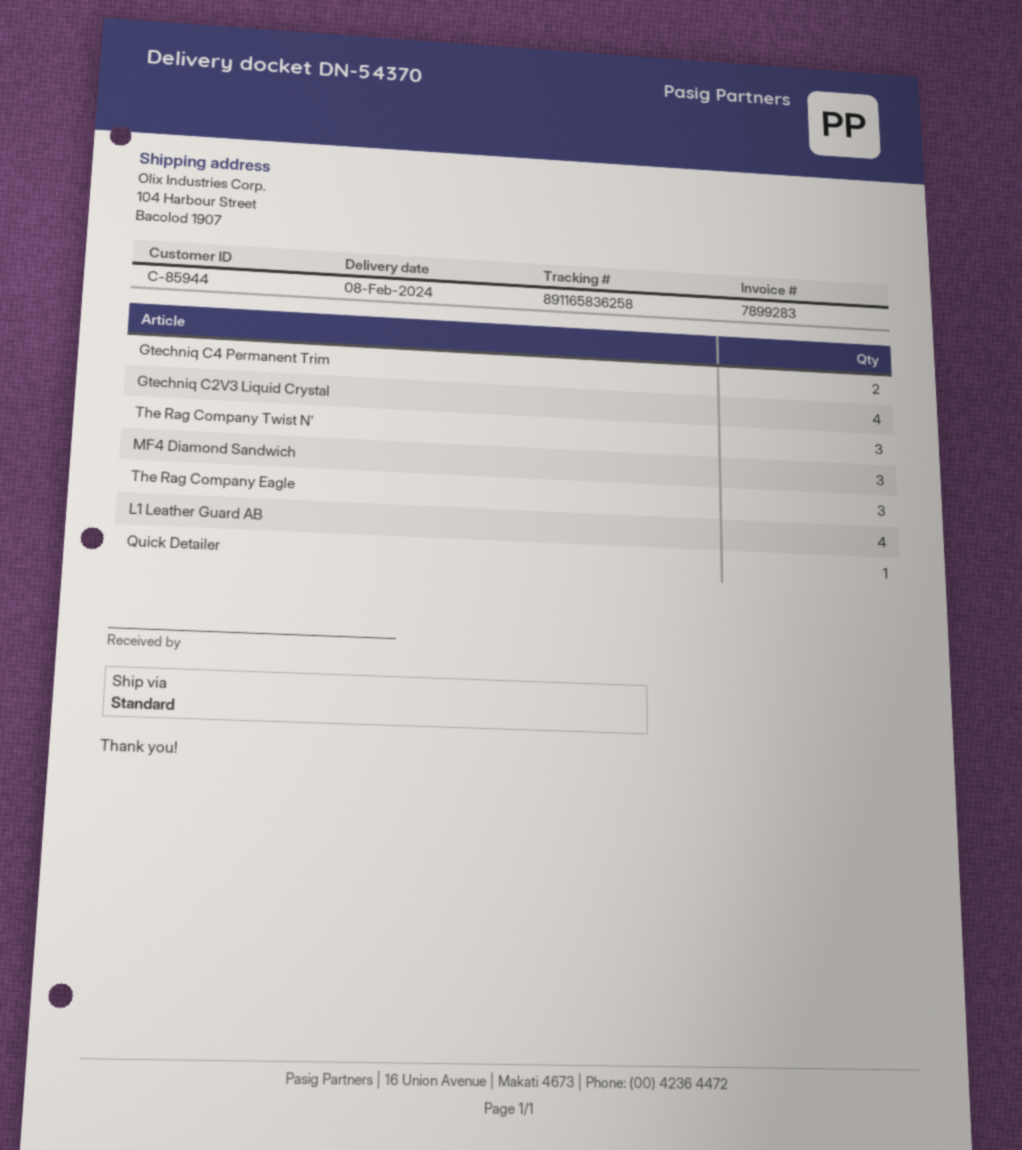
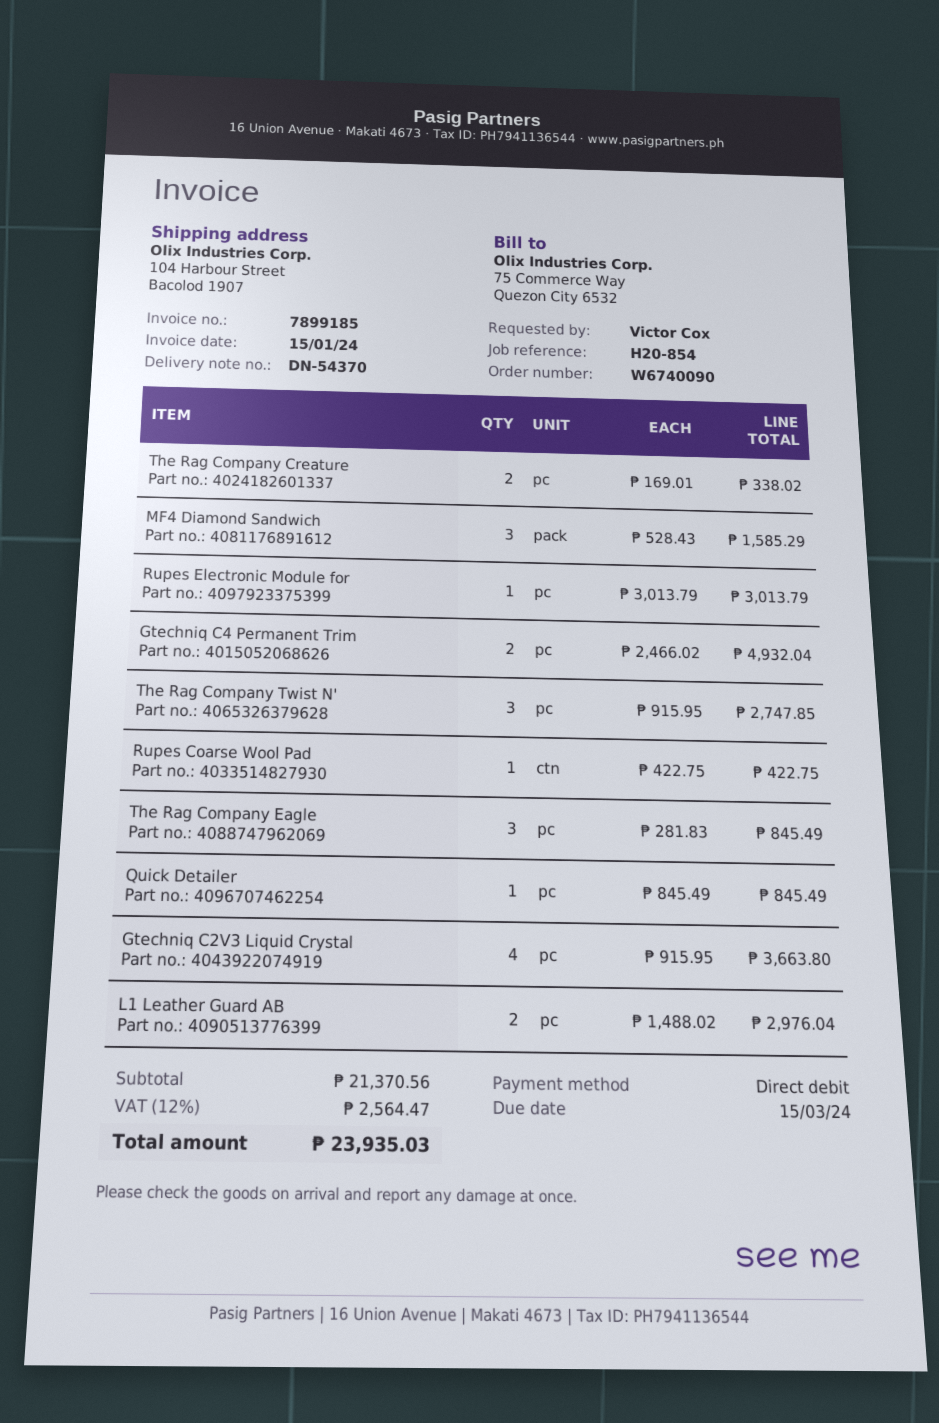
invoice number: 7899283 -> 7899185
L1 Leather Guard AB: 4 -> 2
The Rag Company Creature: none -> 2
Rupes Electronic Module for: none -> 1
Rupes Coarse Wool Pad: none -> 1

